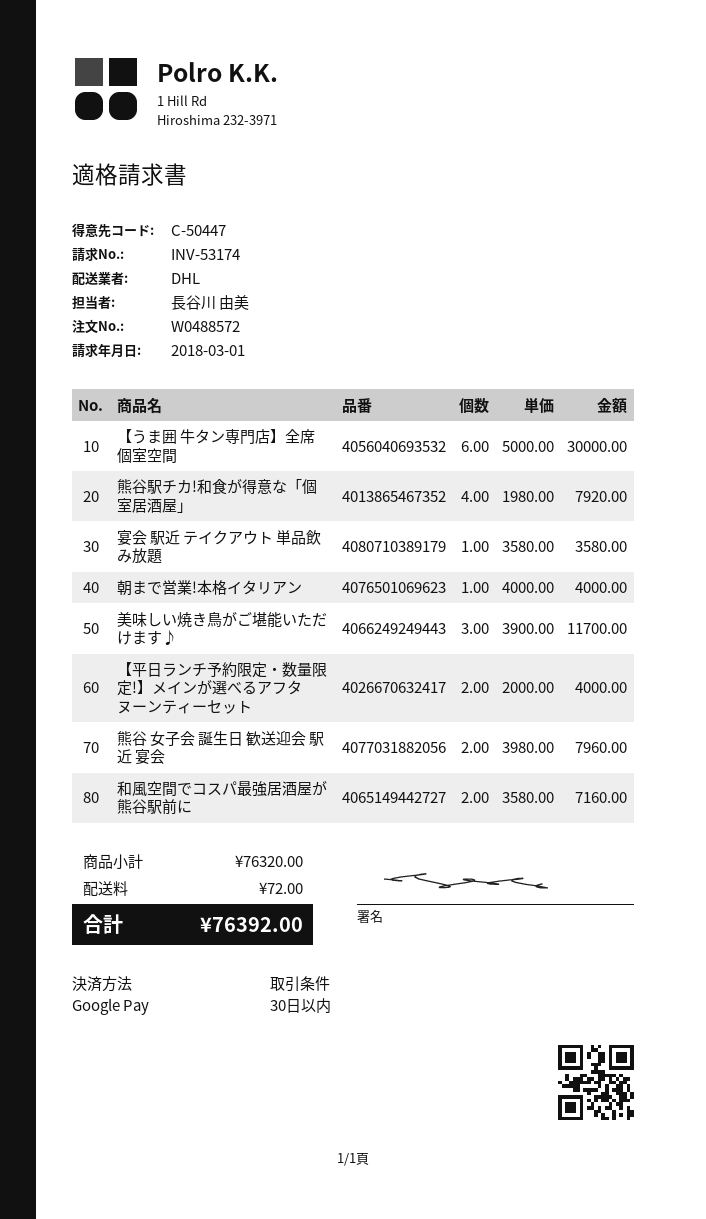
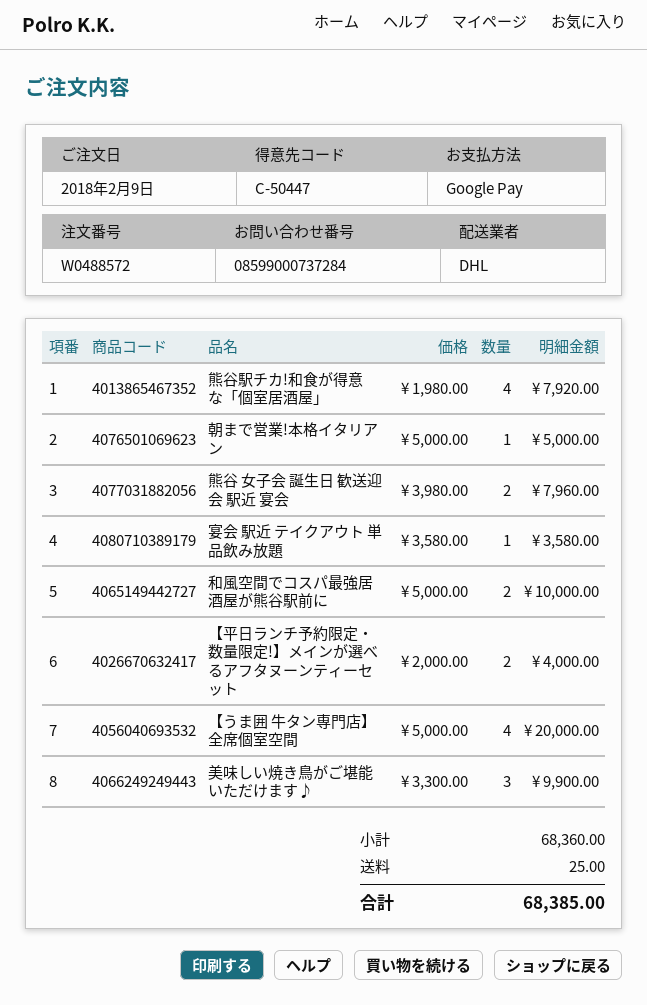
【うま囲 牛タン専門店】全席個室空間: 6 x 5000.00 = 30000.00 -> 4 x 5000.00 = 20000.00
朝まで営業!本格イタリアン: 1 x 4000.00 = 4000.00 -> 1 x 5000.00 = 5000.00
美味しい焼き鳥がご堪能いただけます♪: 3 x 3900.00 = 11700.00 -> 3 x 3300.00 = 9900.00
和風空間でコスパ最強居酒屋が熊谷駅前に: 2 x 3580.00 = 7160.00 -> 2 x 5000.00 = 10000.00
subtotal: 76320.00 -> 68360.00
shipping: 72.00 -> 25.00
total: 76392.00 -> 68385.00

